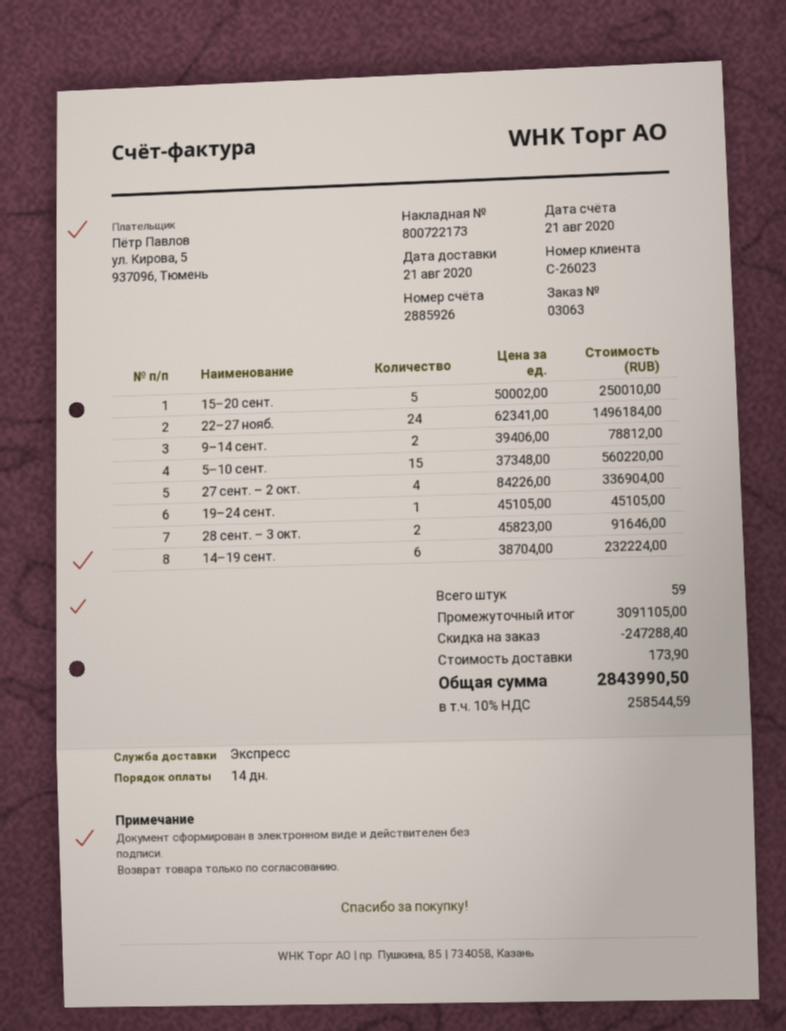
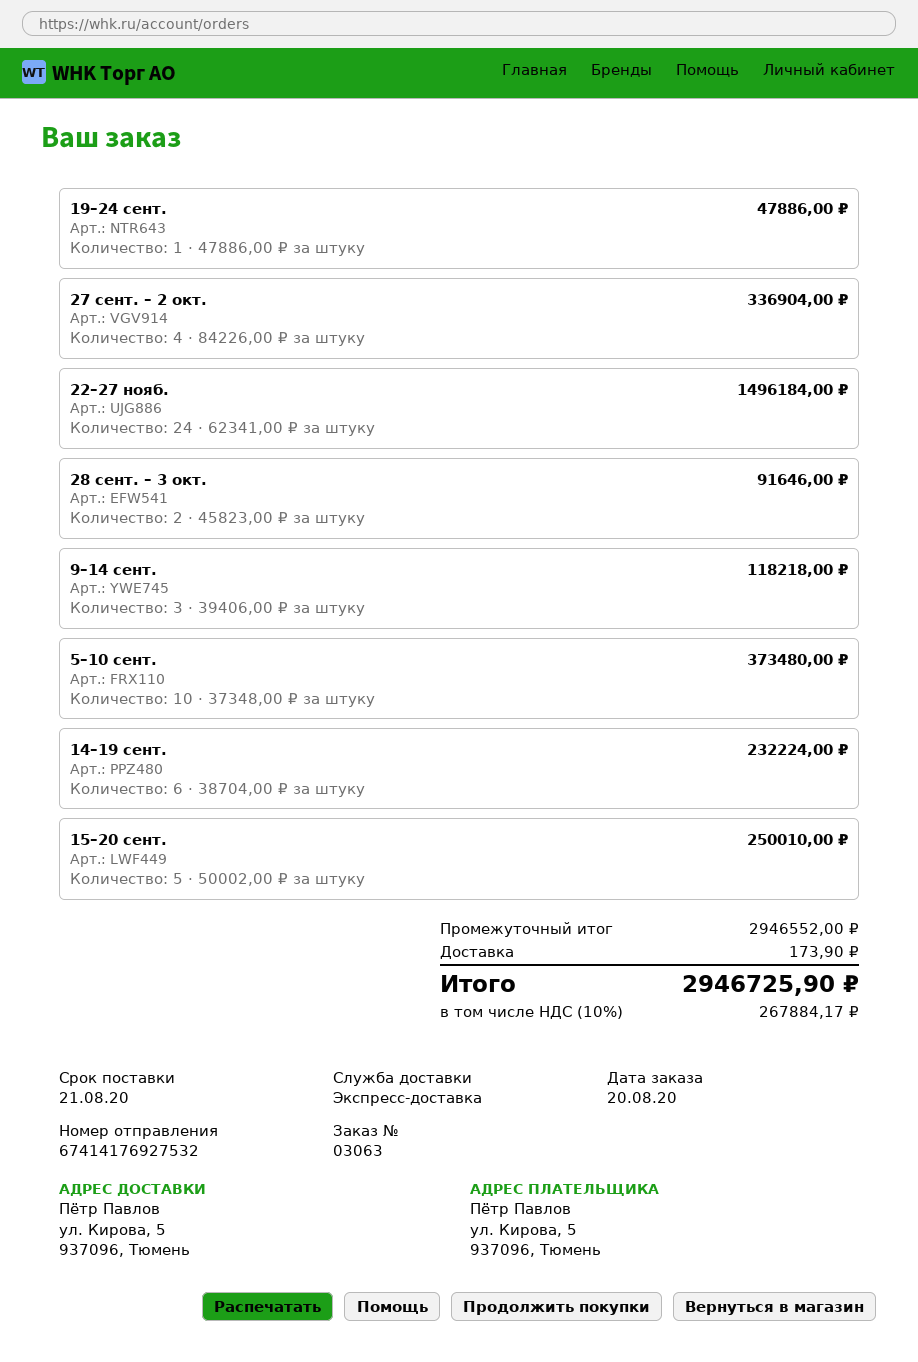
9–14 сент.: 2 x 39406.00 = 78812.00 -> 3 x 39406.00 = 118218.00
5–10 сент.: 15 x 37348.00 = 560220.00 -> 10 x 37348.00 = 373480.00
19–24 сент.: 1 x 45105.00 = 45105.00 -> 1 x 47886.00 = 47886.00
subtotal: 3091105.00 -> 2946552.00
discount: 247288.40 -> none
tax: 10% = 258544.59 -> 10% = 267884.17
total: 2843990.50 -> 2946725.90

